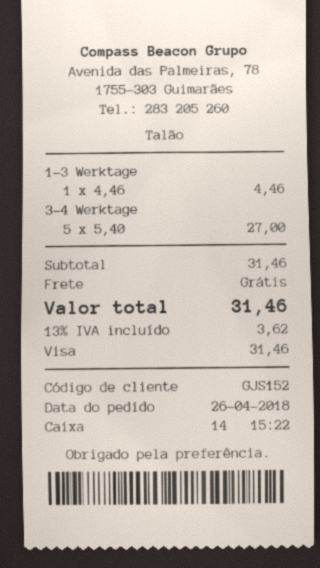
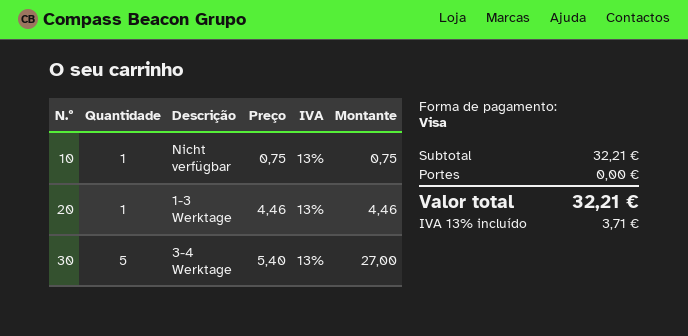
Nicht verfügbar: none -> 1 x 0.75 = 0.75
subtotal: 31.46 -> 32.21
tax: 13% = 3.62 -> 13% = 3.71
total: 31.46 -> 32.21

